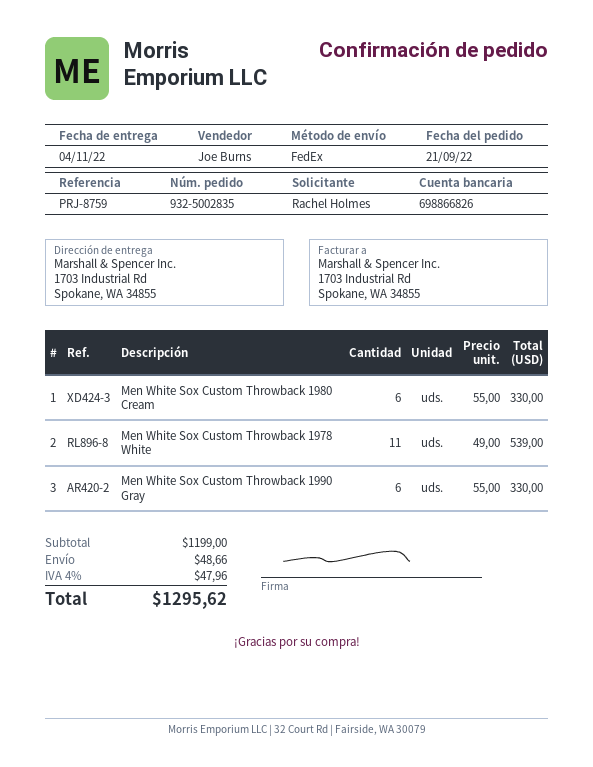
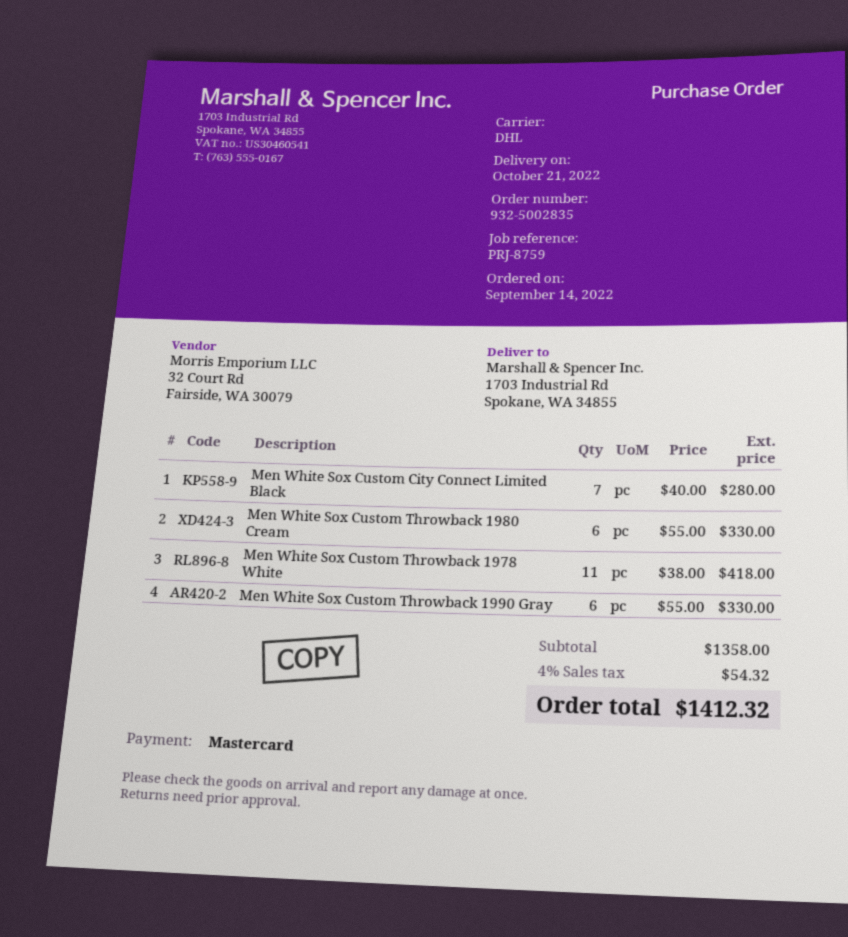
order date: 2022-09-21 -> 2022-09-14
delivery date: 2022-11-04 -> 2022-10-21
shipping method: FedEx -> DHL
Men White Sox Custom Throwback 1978 White: 11 x 49.00 = 539.00 -> 11 x 38.00 = 418.00
Men White Sox Custom City Connect Limited Black: none -> 7 x 40.00 = 280.00
subtotal: 1199.00 -> 1358.00
shipping: 48.66 -> none
tax: 4% = 47.96 -> 4% = 54.32
total: 1295.62 -> 1412.32

